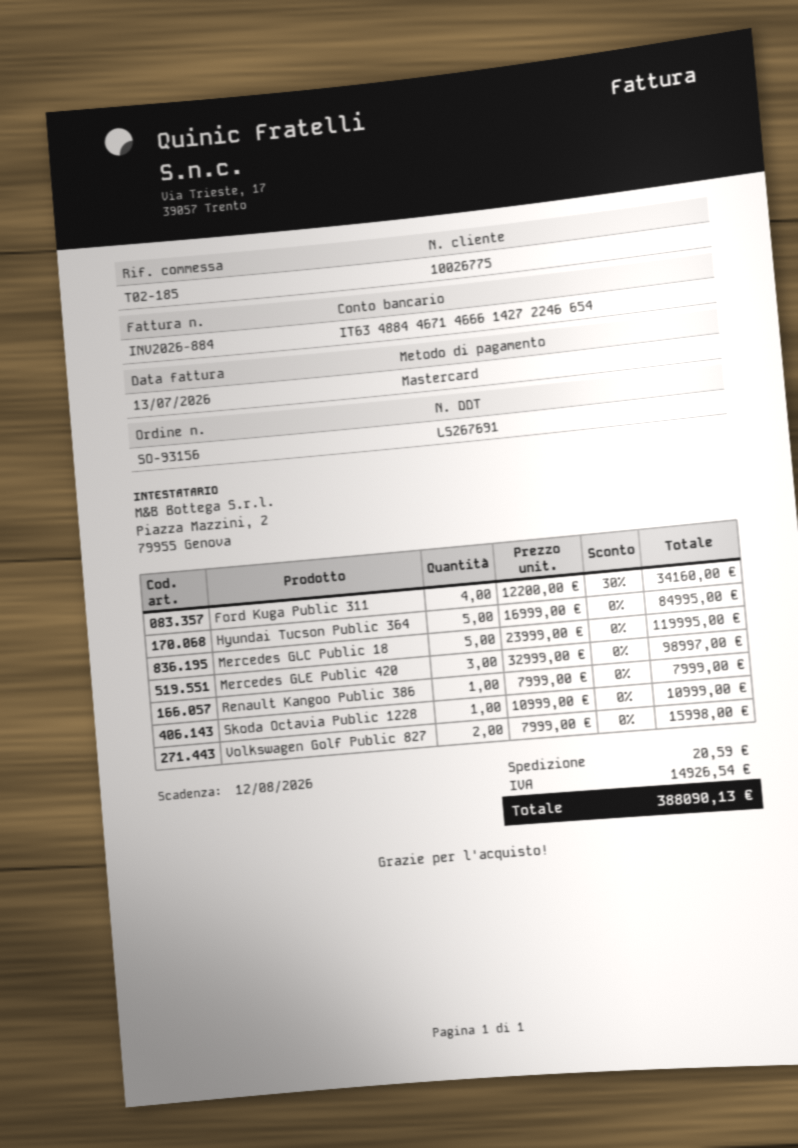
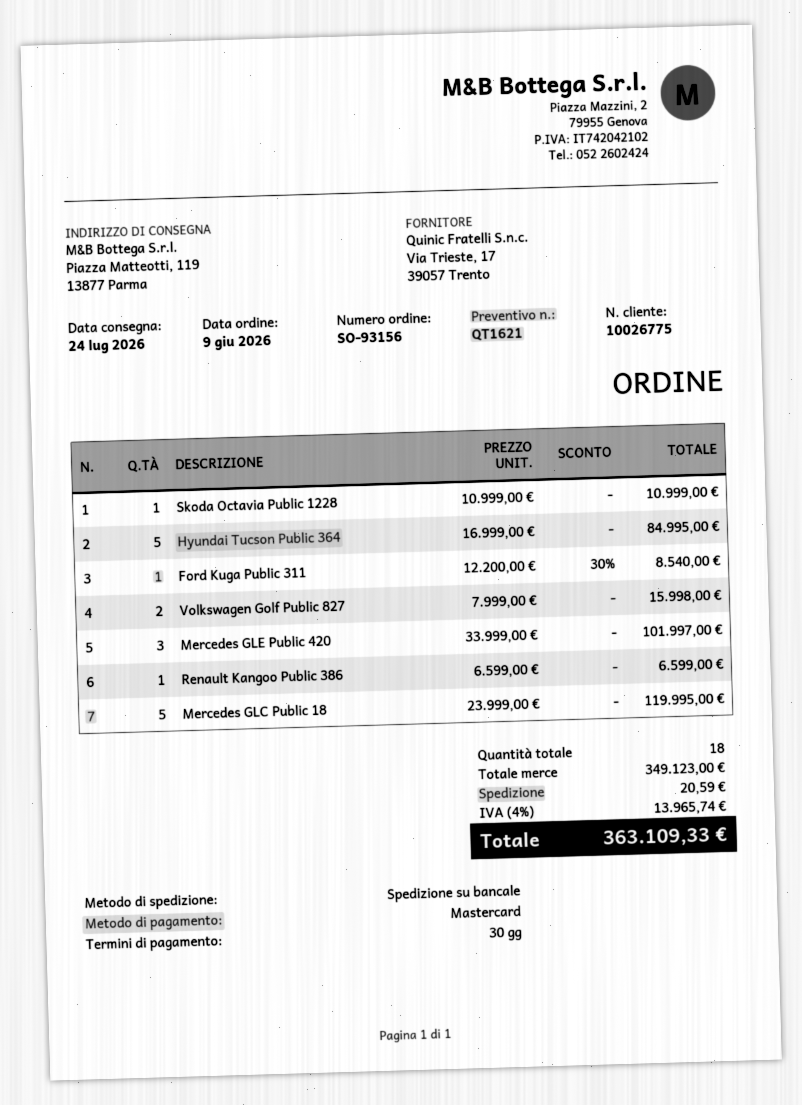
Ford Kuga Public 311: 4 x 12200.00 - 30% = 34160.00 -> 1 x 12200.00 - 30% = 8540.00
Mercedes GLE Public 420: 3 x 32999.00 = 98997.00 -> 3 x 33999.00 = 101997.00
Renault Kangoo Public 386: 1 x 7999.00 = 7999.00 -> 1 x 6599.00 = 6599.00
tax: 14926.54 -> 13965.74
total: 388090.13 -> 363109.33

